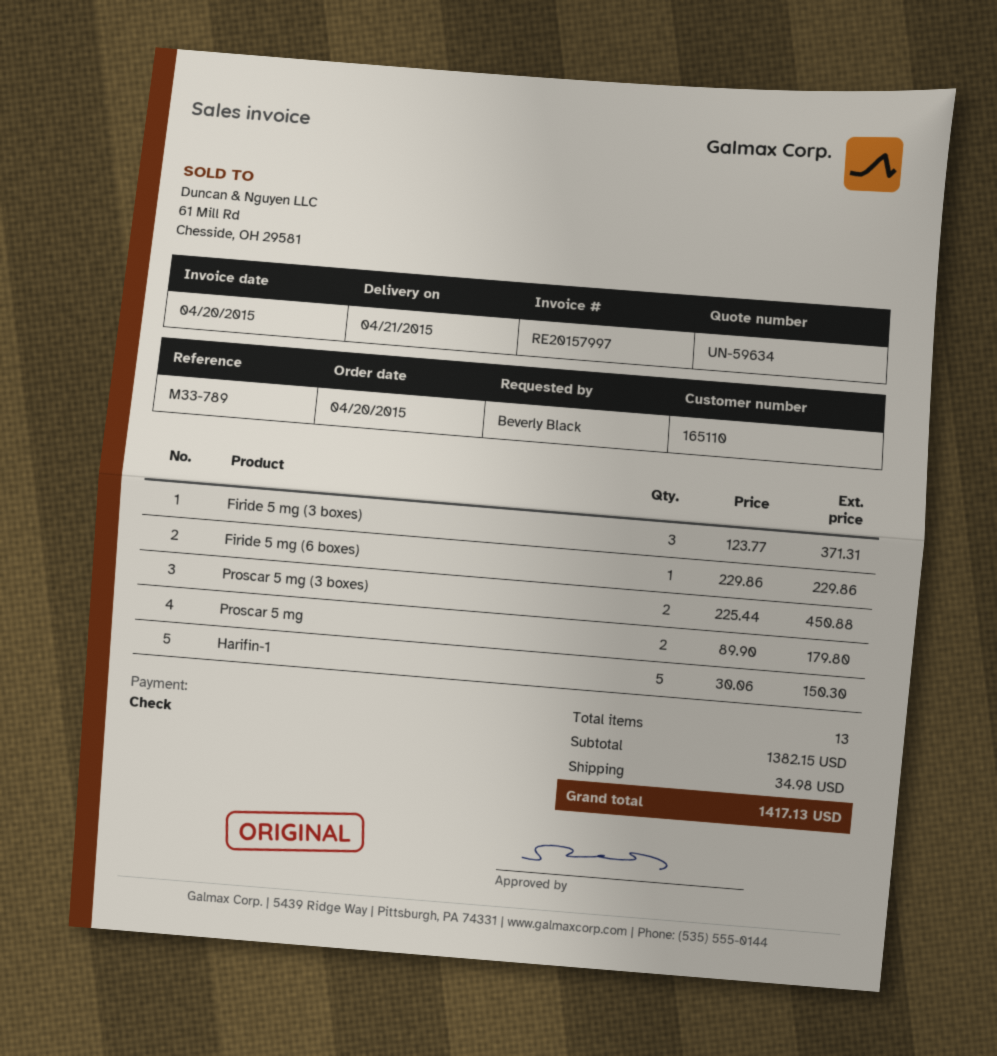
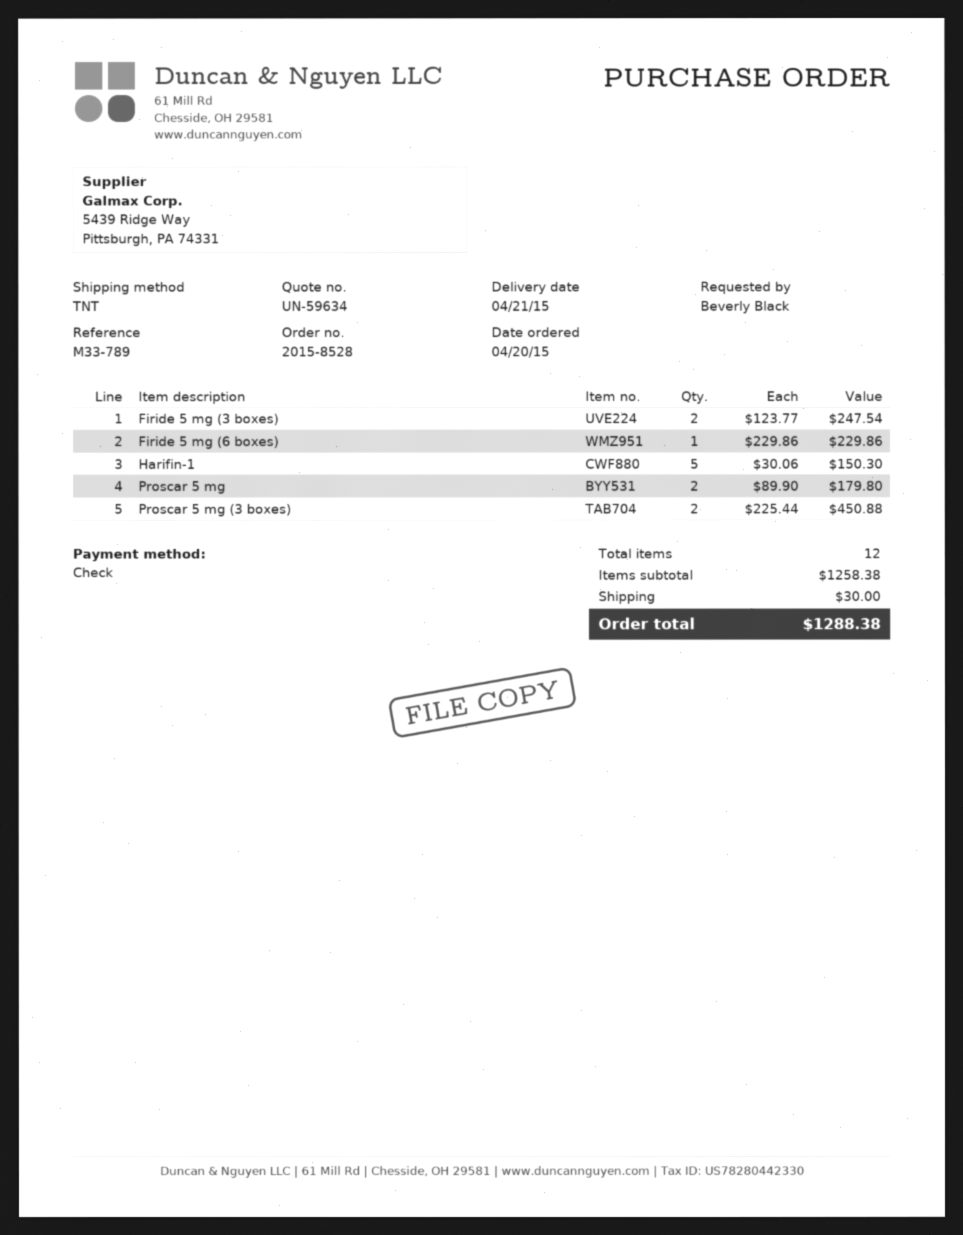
Firide 5 mg (3 boxes): 3 x 123.77 = 371.31 -> 2 x 123.77 = 247.54
total quantity: 13 -> 12
subtotal: 1382.15 -> 1258.38
shipping: 34.98 -> 30.00
total: 1417.13 -> 1288.38

